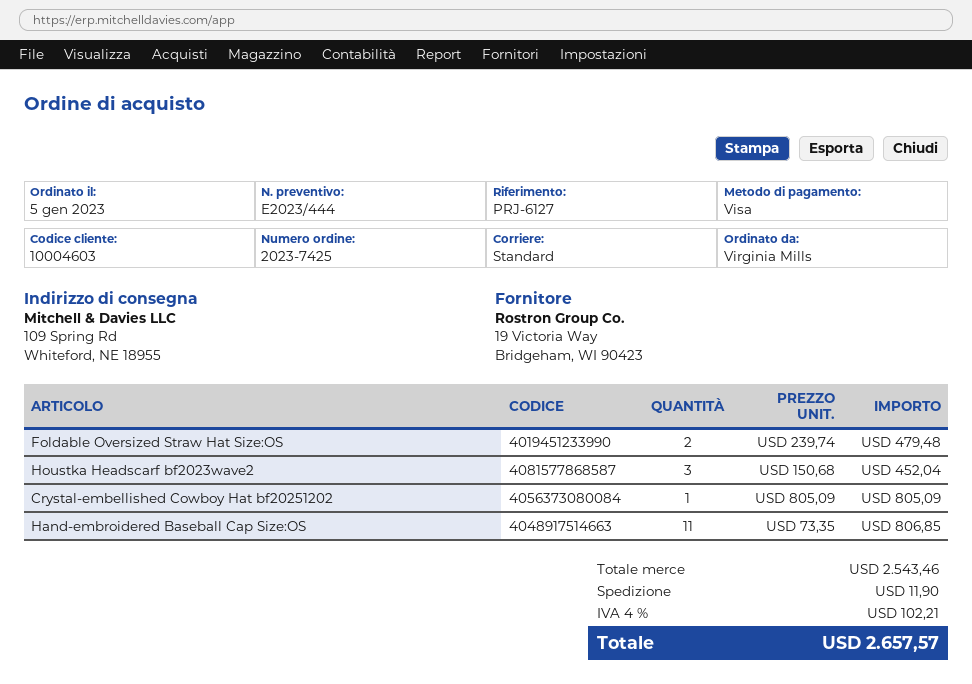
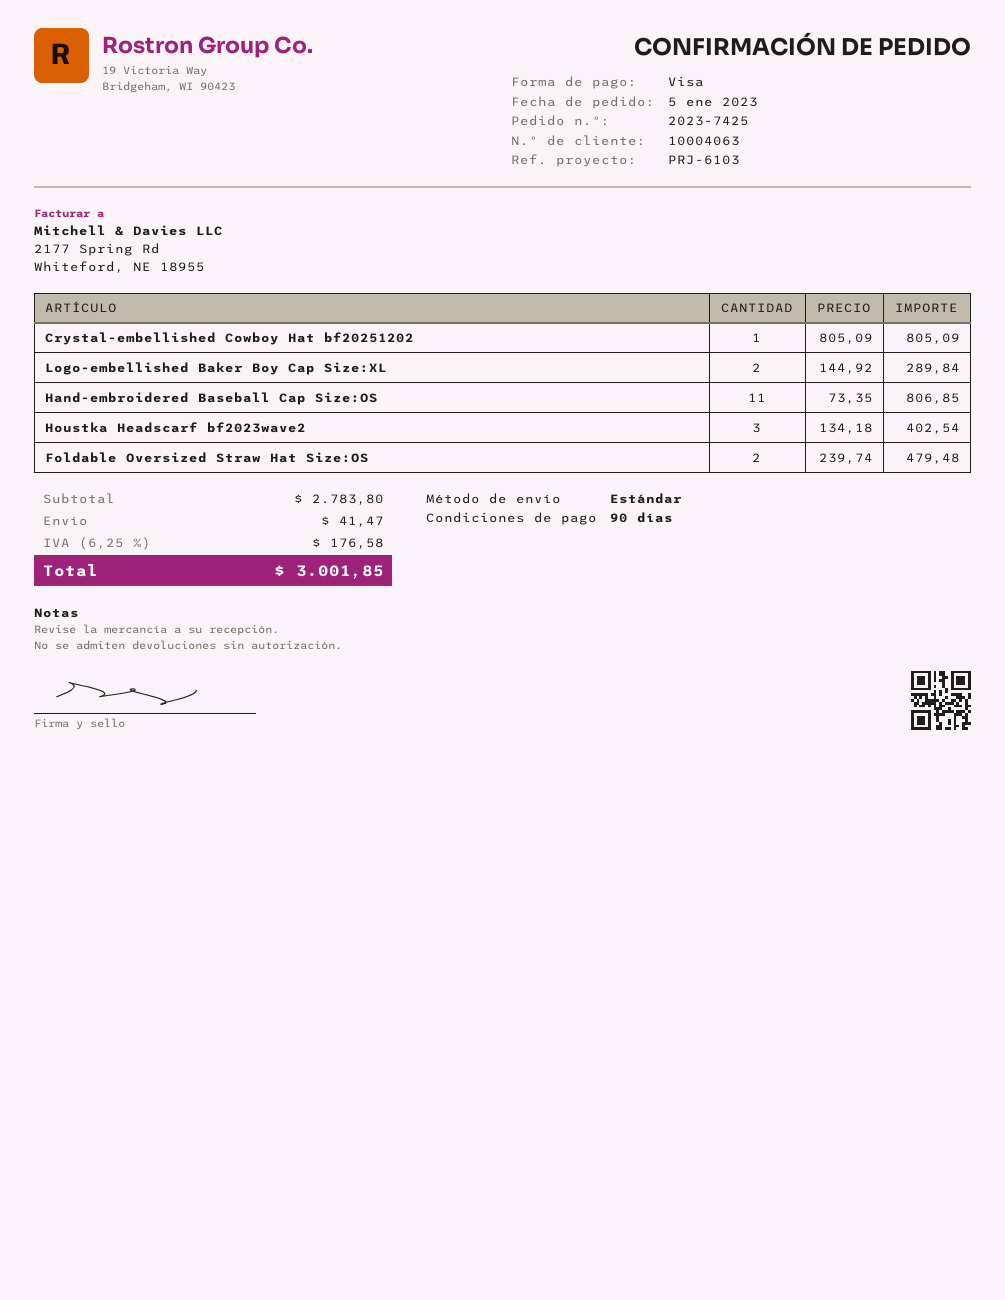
customer number: 10004603 -> 10004063
reference: PRJ-6127 -> PRJ-6103
Houstka Headscarf bf2023wave2: 3 x 150.68 = 452.04 -> 3 x 134.18 = 402.54
Logo-embellished Baker Boy Cap Size:XL: none -> 2 x 144.92 = 289.84
subtotal: 2543.46 -> 2783.80
shipping: 11.90 -> 41.47
tax: 4% = 102.21 -> 6.25% = 176.58
total: 2657.57 -> 3001.85

